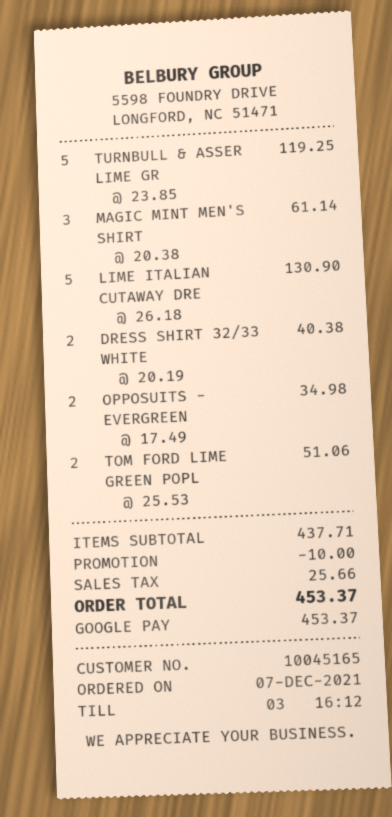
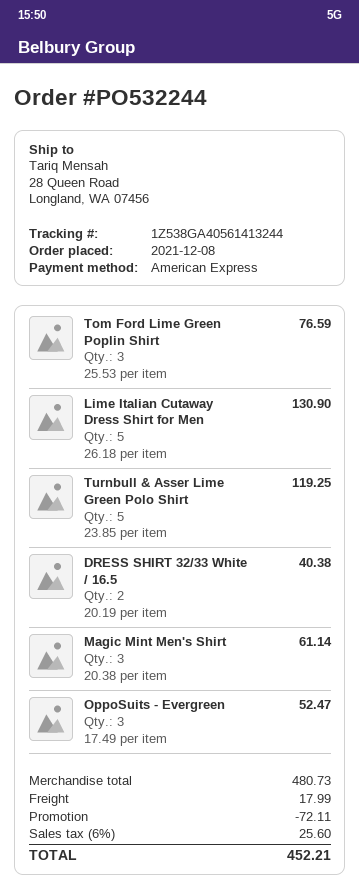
order date: 2021-12-07 -> 2021-12-08
payment method: Google Pay -> American Express
OPPOSUITS - EVERGREEN: 2 x 17.49 = 34.98 -> 3 x 17.49 = 52.47
TOM FORD LIME GREEN POPL: 2 x 25.53 = 51.06 -> 3 x 25.53 = 76.59
subtotal: 437.71 -> 480.73
discount: 10.00 -> 72.11
shipping: none -> 17.99
tax: 25.66 -> 25.60
total: 453.37 -> 452.21

